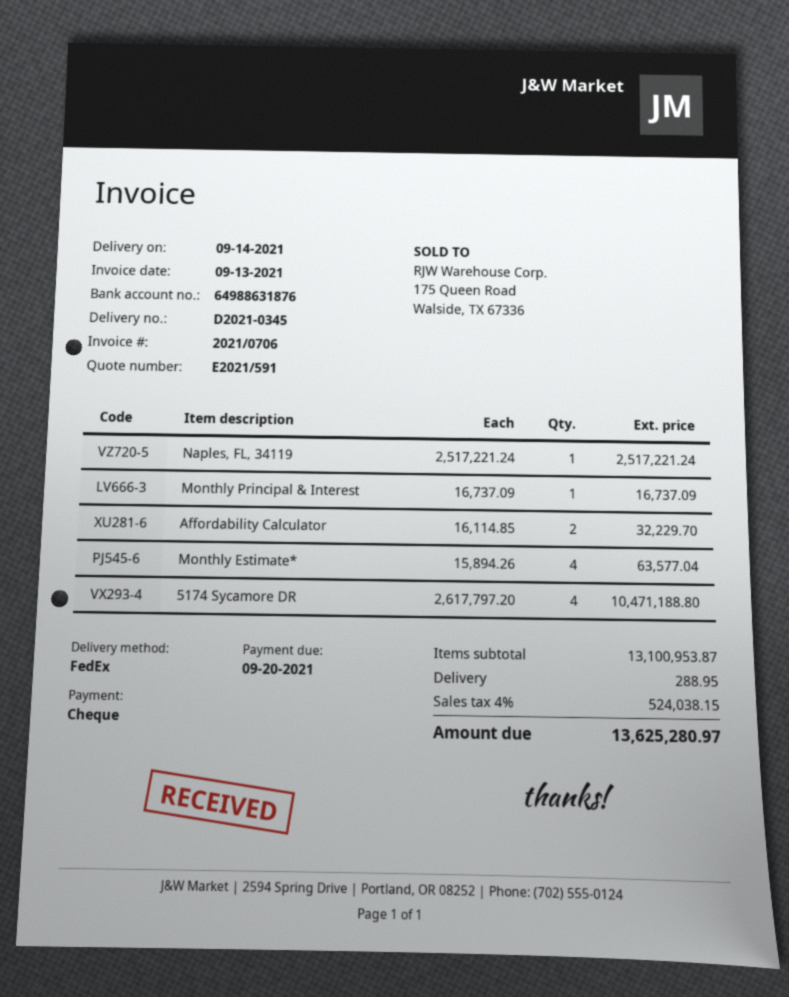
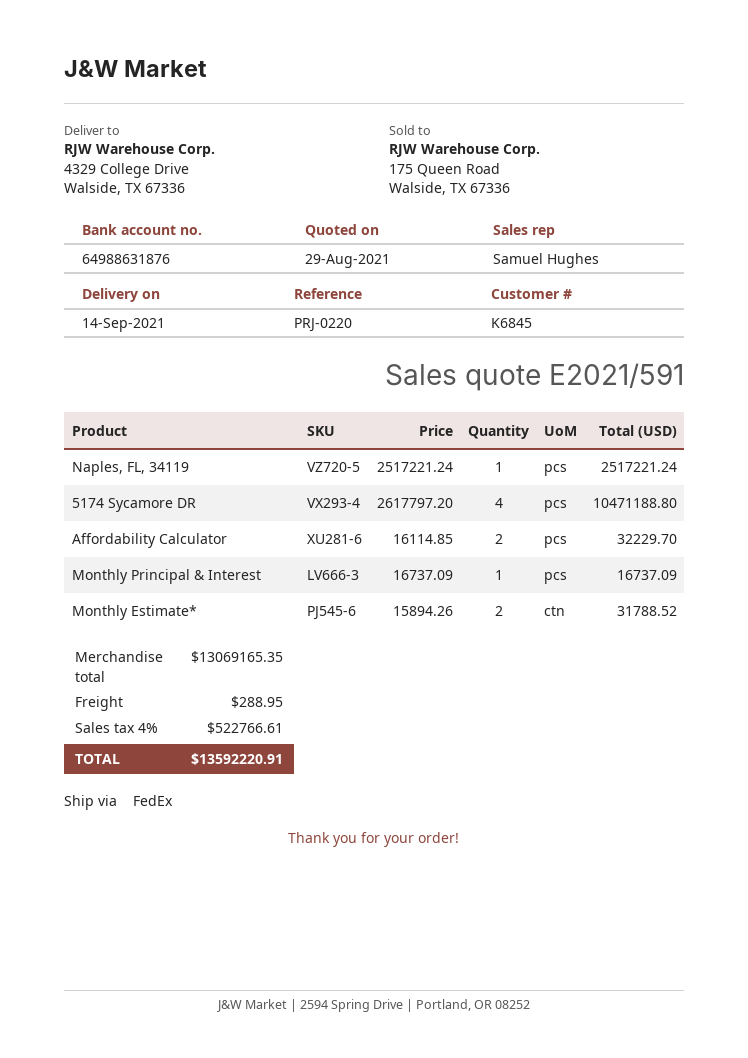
Monthly Estimate*: 4 x 15894.26 = 63577.04 -> 2 x 15894.26 = 31788.52
subtotal: 13100953.87 -> 13069165.35
tax: 4% = 524038.15 -> 4% = 522766.61
total: 13625280.97 -> 13592220.91

